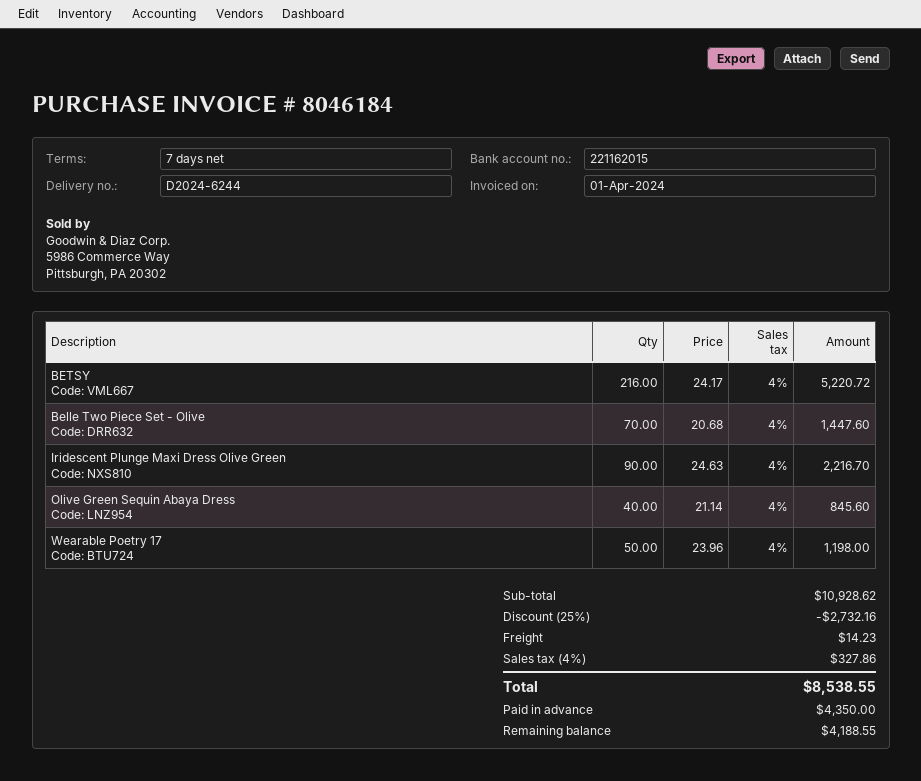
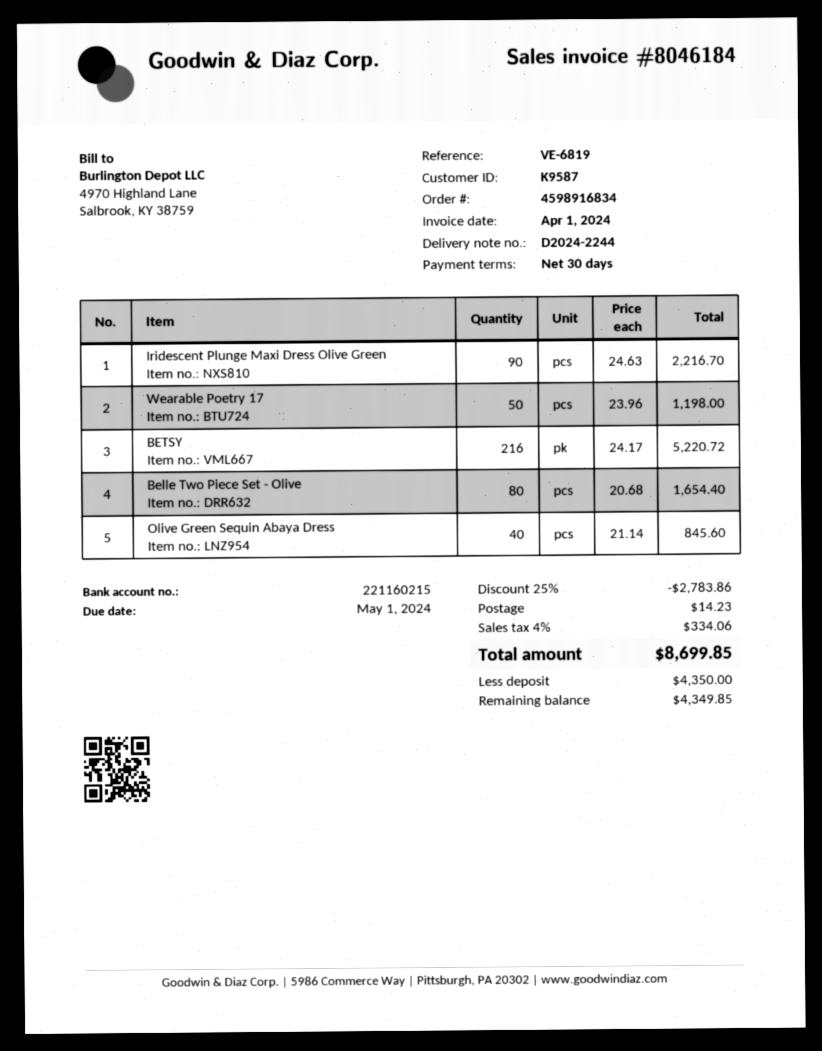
delivery note number: D2024-6244 -> D2024-2244
payment terms: 7 days -> 30 days
bank account: 221162015 -> 221160215
Belle Two Piece Set - Olive: 70 x 20.68 = 1447.60 -> 80 x 20.68 = 1654.40
discount: 25% = 2732.16 -> 25% = 2783.86
tax: 4% = 327.86 -> 4% = 334.06
total: 8538.55 -> 8699.85
balance: 4188.55 -> 4349.85

